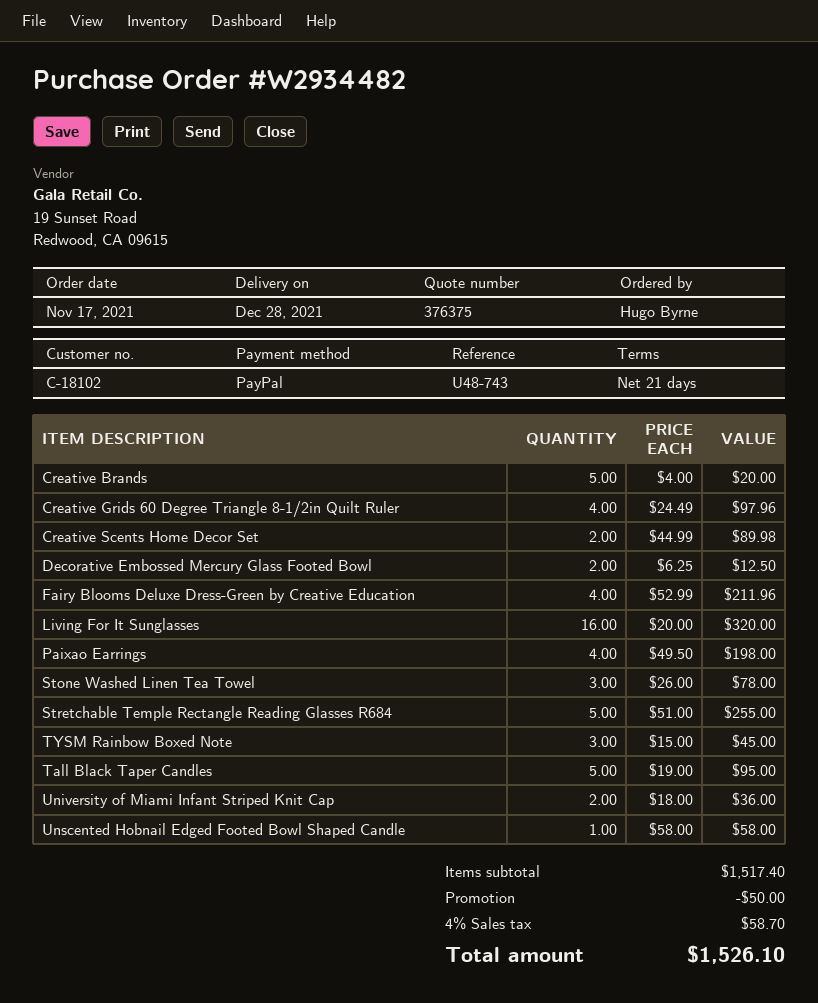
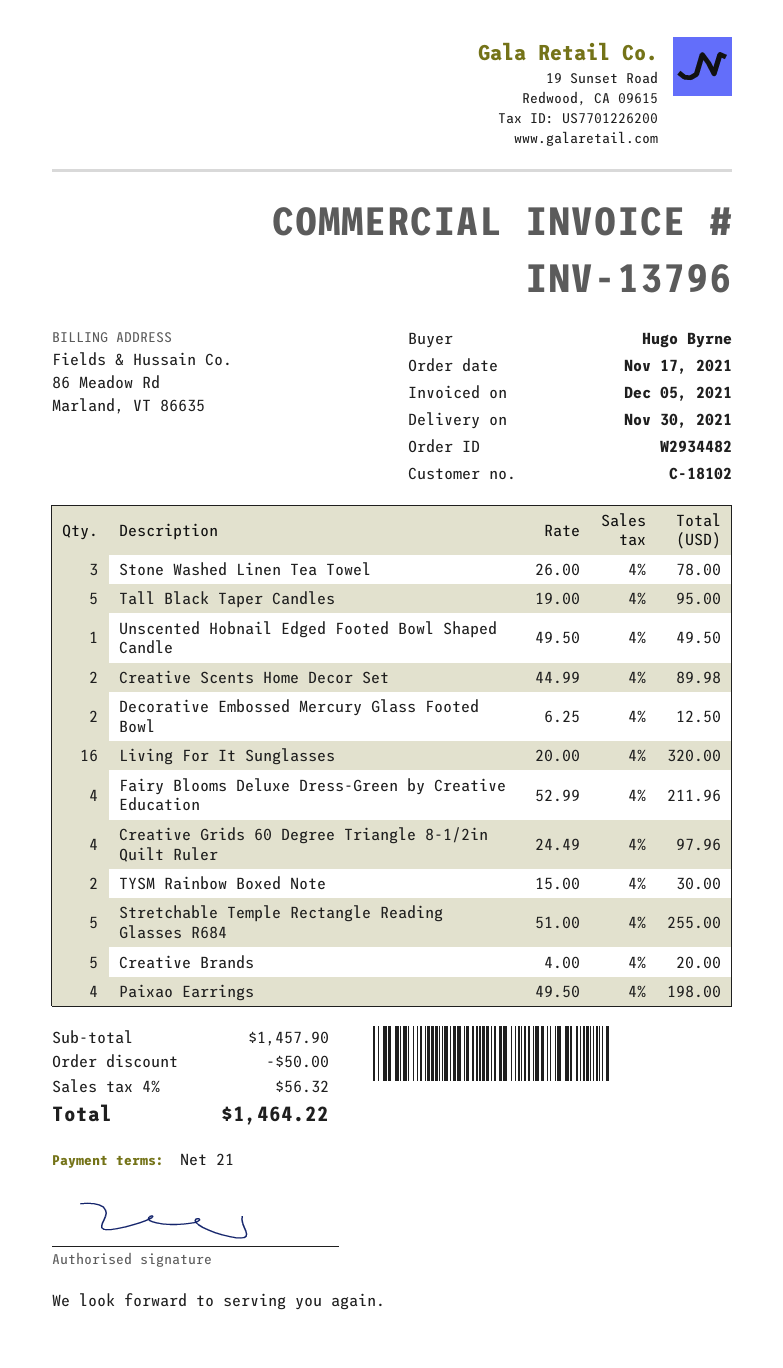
delivery date: 2021-12-28 -> 2021-11-30
TYSM Rainbow Boxed Note: 3 x 15.00 = 45.00 -> 2 x 15.00 = 30.00
University of Miami Infant Striped Knit Cap: 2 x 18.00 = 36.00 -> none
Unscented Hobnail Edged Footed Bowl Shaped Candle: 1 x 58.00 = 58.00 -> 1 x 49.50 = 49.50
subtotal: 1517.40 -> 1457.90
tax: 4% = 58.70 -> 4% = 56.32
total: 1526.10 -> 1464.22

